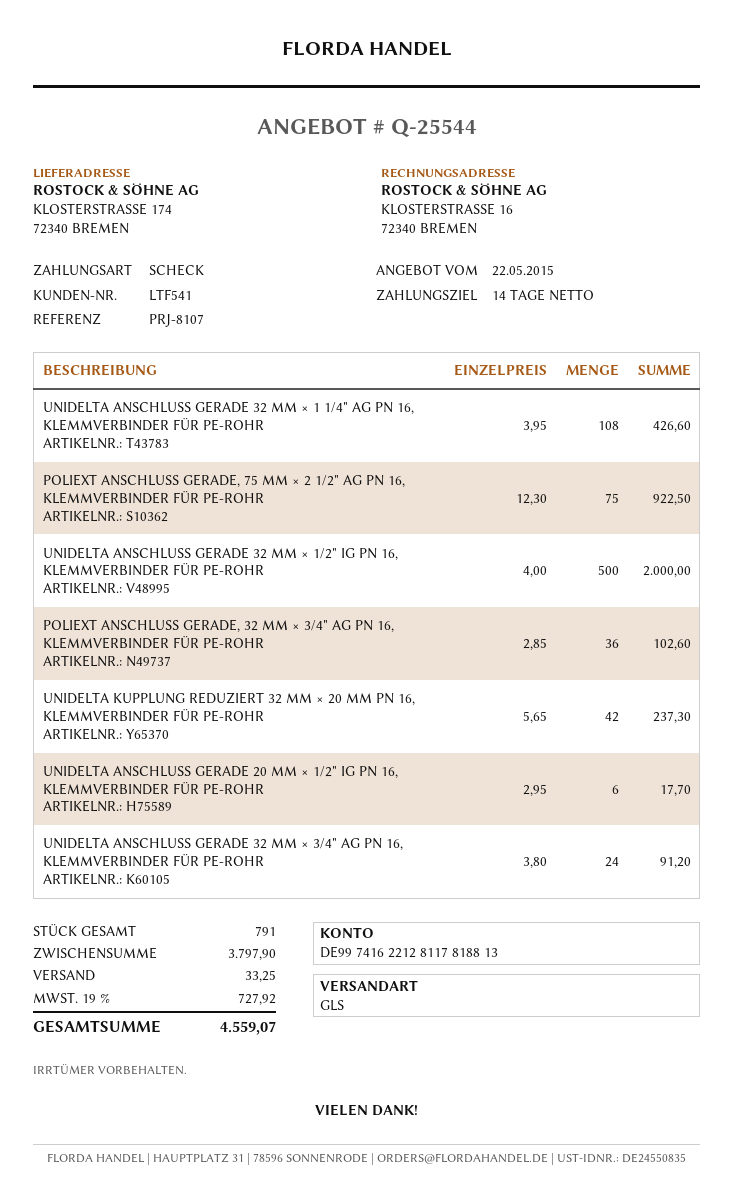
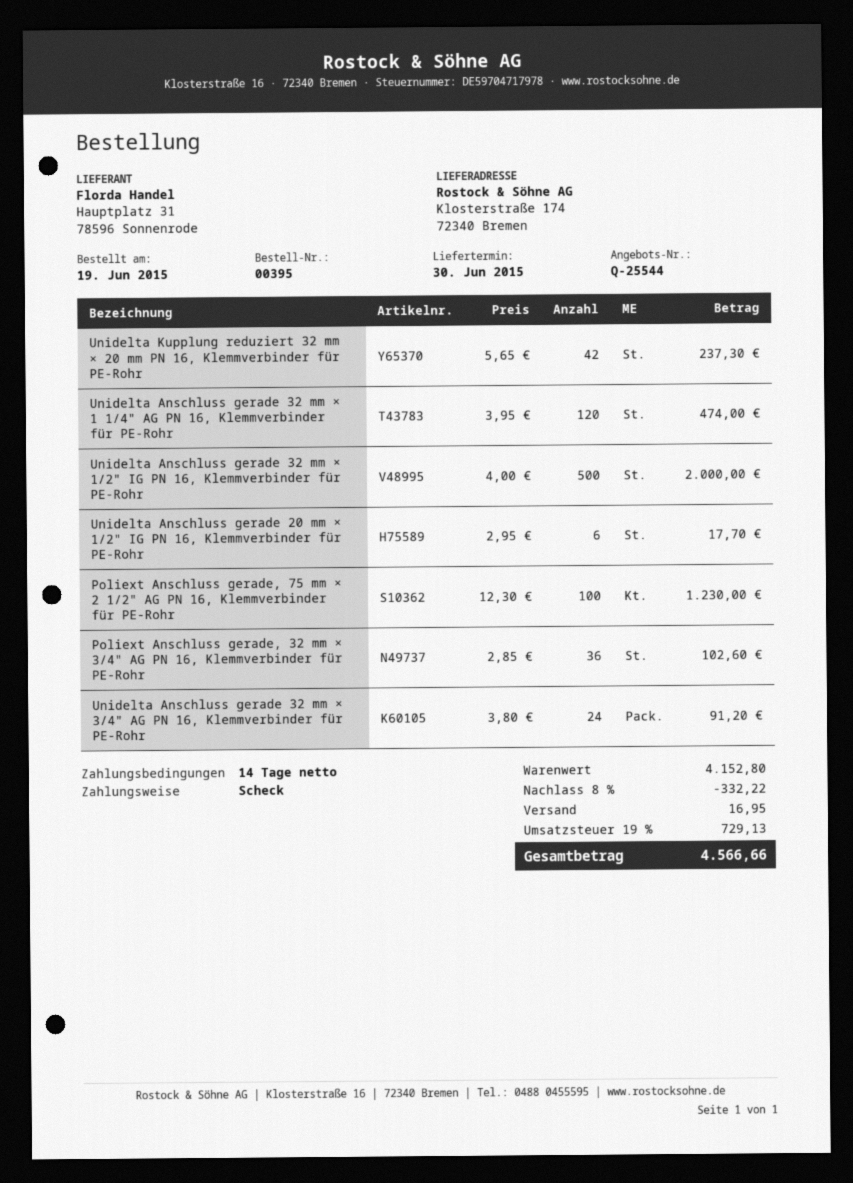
UNIDELTA ANSCHLUSS GERADE 32 MM × 1 1/4" AG PN 16, KLEMMVERBINDER FÜR PE-ROHR: 108 x 3.95 = 426.60 -> 120 x 3.95 = 474.00
POLIEXT ANSCHLUSS GERADE, 75 MM × 2 1/2" AG PN 16, KLEMMVERBINDER FÜR PE-ROHR: 75 x 12.30 = 922.50 -> 100 x 12.30 = 1230.00
subtotal: 3797.90 -> 4152.80
discount: none -> 8% = 332.22
shipping: 33.25 -> 16.95
tax: 19% = 727.92 -> 19% = 729.13
total: 4559.07 -> 4566.66

